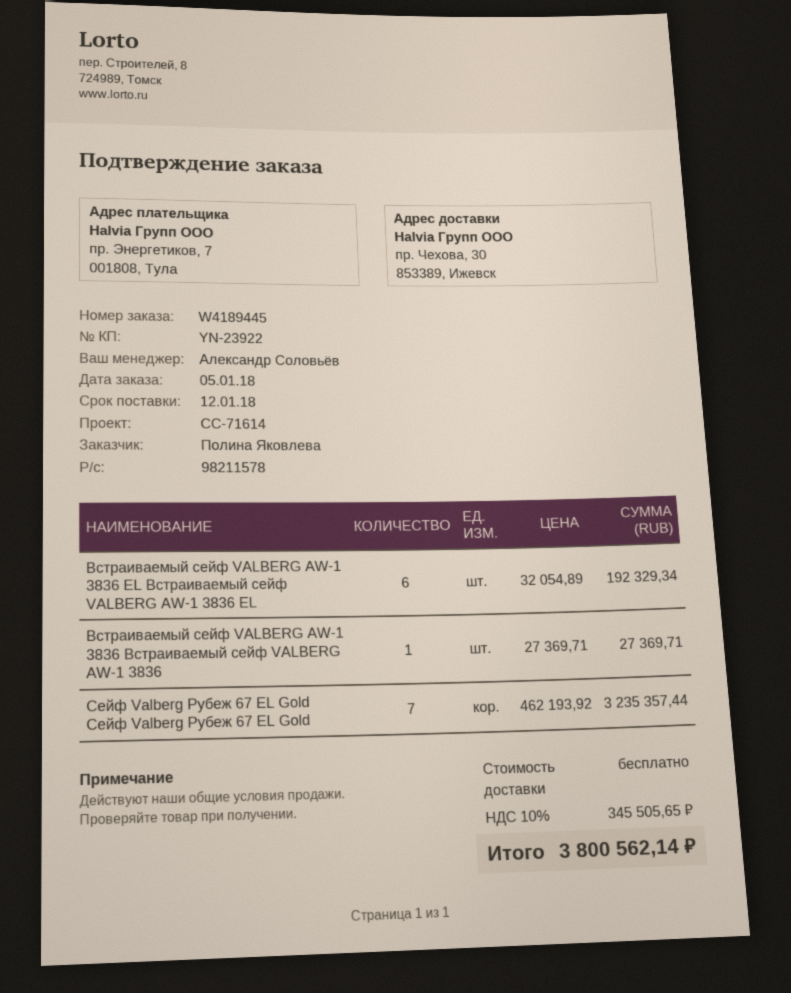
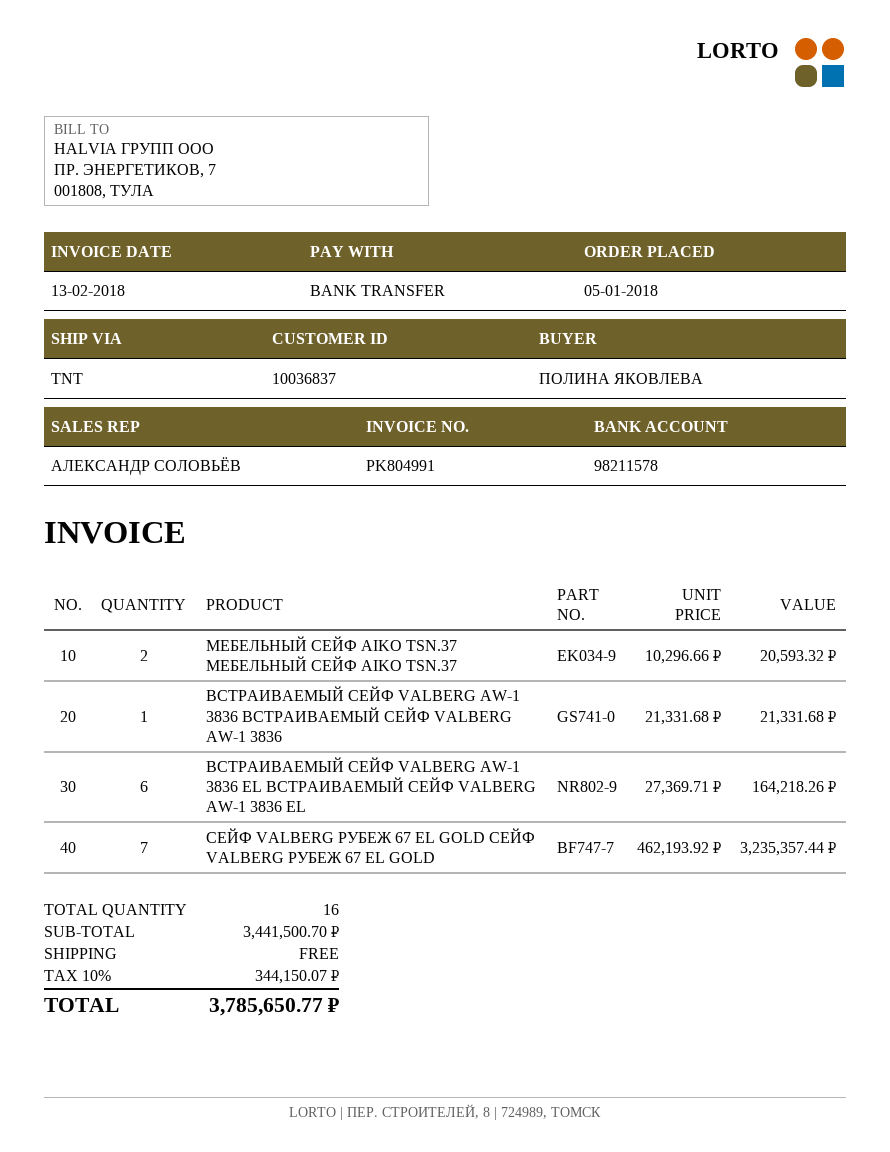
Встраиваемый сейф VALBERG AW-1 3836 EL Встраиваемый сейф VALBERG AW-1 3836 EL: 6 x 32054.89 = 192329.34 -> 6 x 27369.71 = 164218.26
Встраиваемый сейф VALBERG AW-1 3836 Встраиваемый сейф VALBERG AW-1 3836: 1 x 27369.71 = 27369.71 -> 1 x 21331.68 = 21331.68
МЕБЕЛЬНЫЙ СЕЙФ AIKO TSN.37 МЕБЕЛЬНЫЙ СЕЙФ AIKO TSN.37: none -> 2 x 10296.66 = 20593.32
tax: 10% = 345505.65 -> 10% = 344150.07
total: 3800562.14 -> 3785650.77

